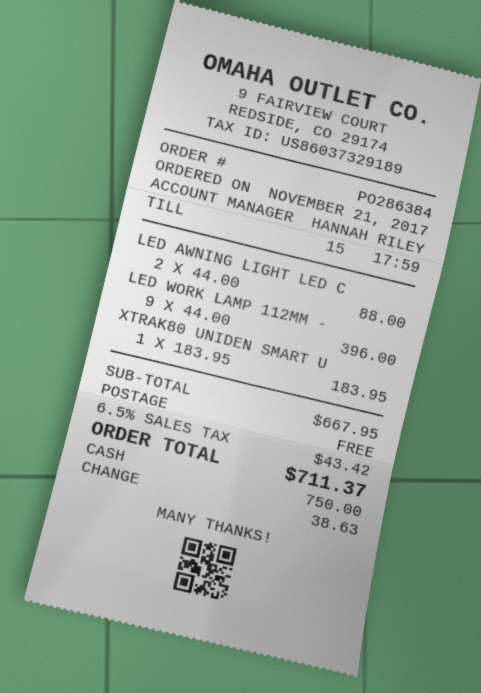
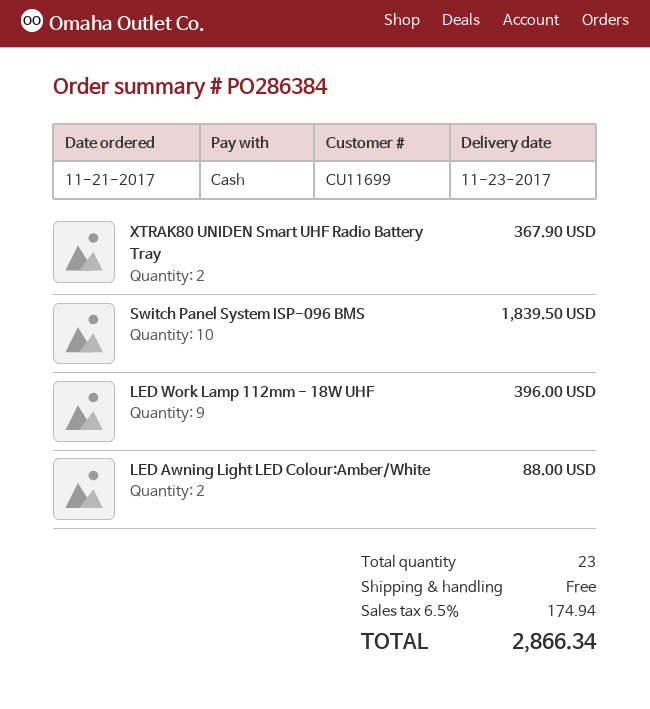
XTRAK80 UNIDEN SMART U: 1 for 183.95 -> 2 for 367.90
Switch Panel System ISP-096 BMS: none -> 10 for 1839.50
tax: 6.5% = 43.42 -> 6.5% = 174.94
total: 711.37 -> 2866.34

